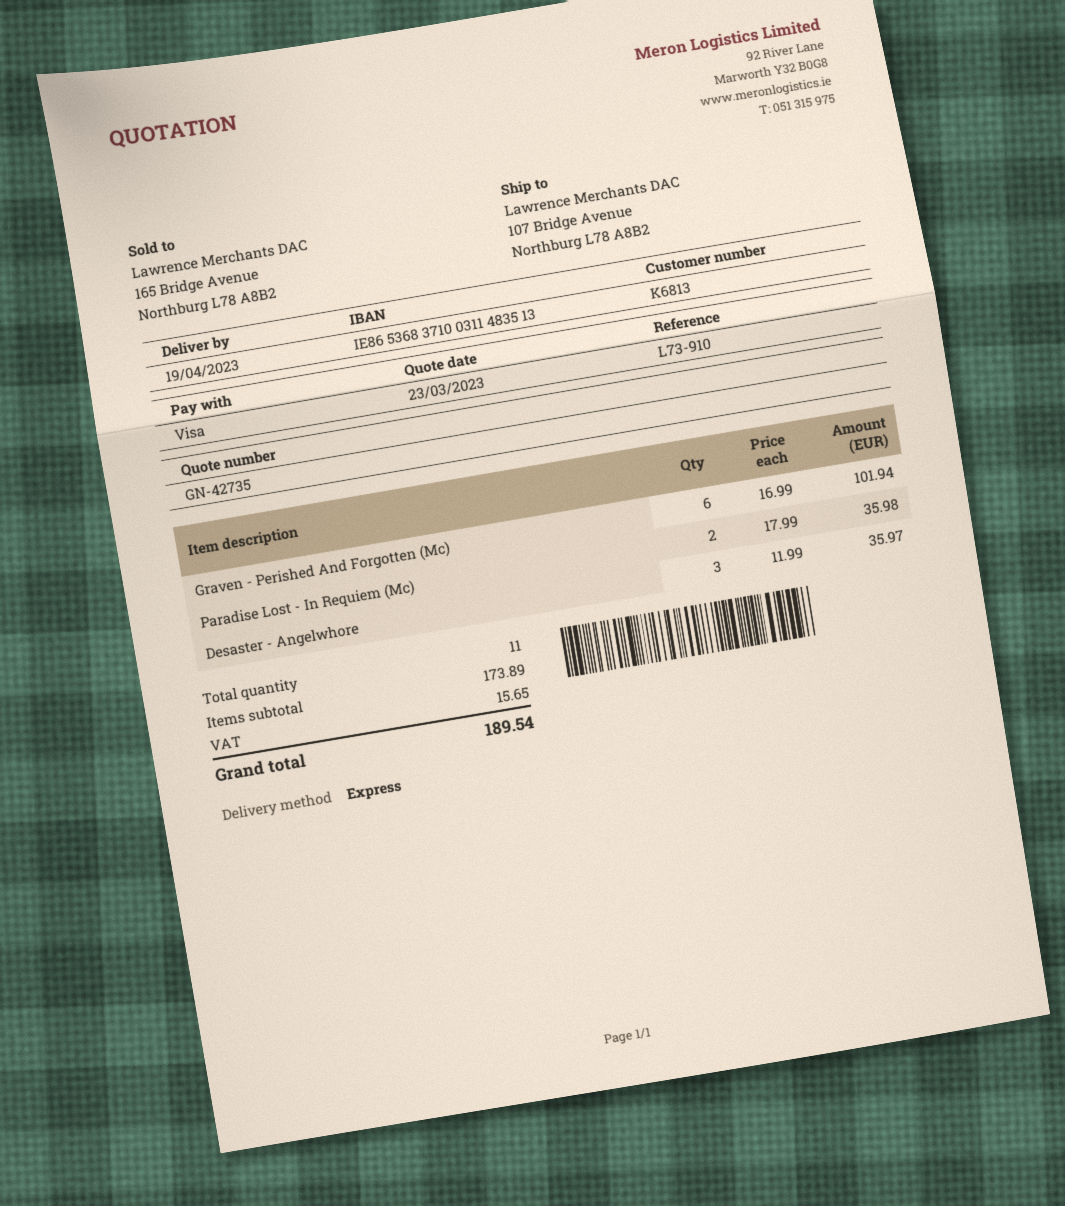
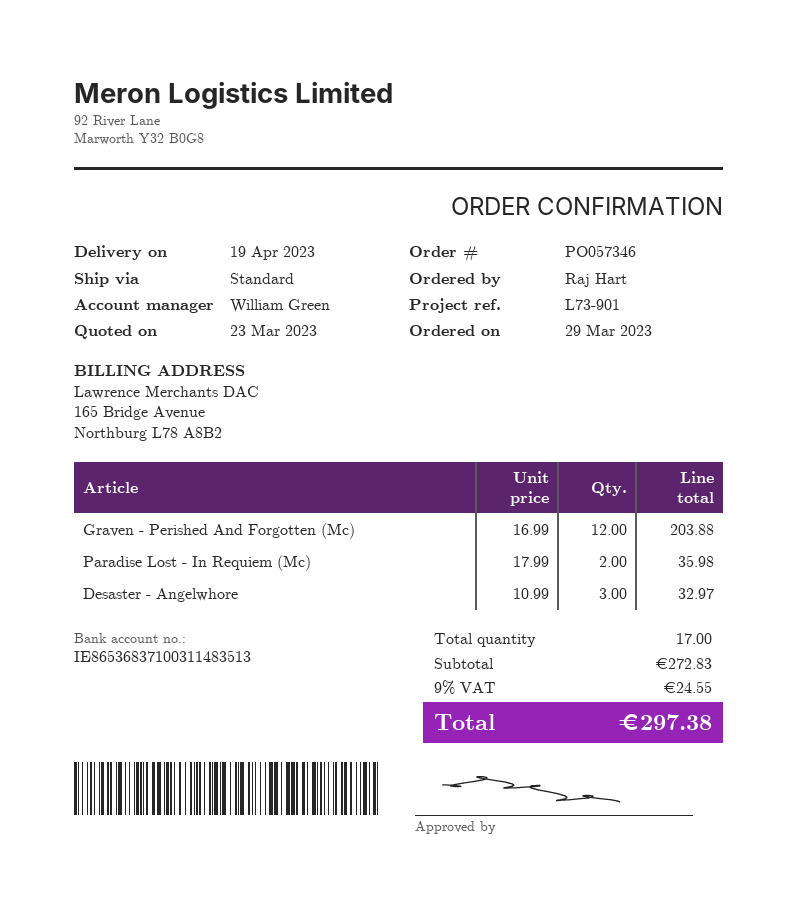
reference: L73-910 -> L73-901
shipping method: express -> standard
Graven - Perished And Forgotten (Mc): 6 x 16.99 = 101.94 -> 12 x 16.99 = 203.88
Desaster - Angelwhore: 3 x 11.99 = 35.97 -> 3 x 10.99 = 32.97
total quantity: 11 -> 17
subtotal: 173.89 -> 272.83
tax: 15.65 -> 24.55
total: 189.54 -> 297.38

